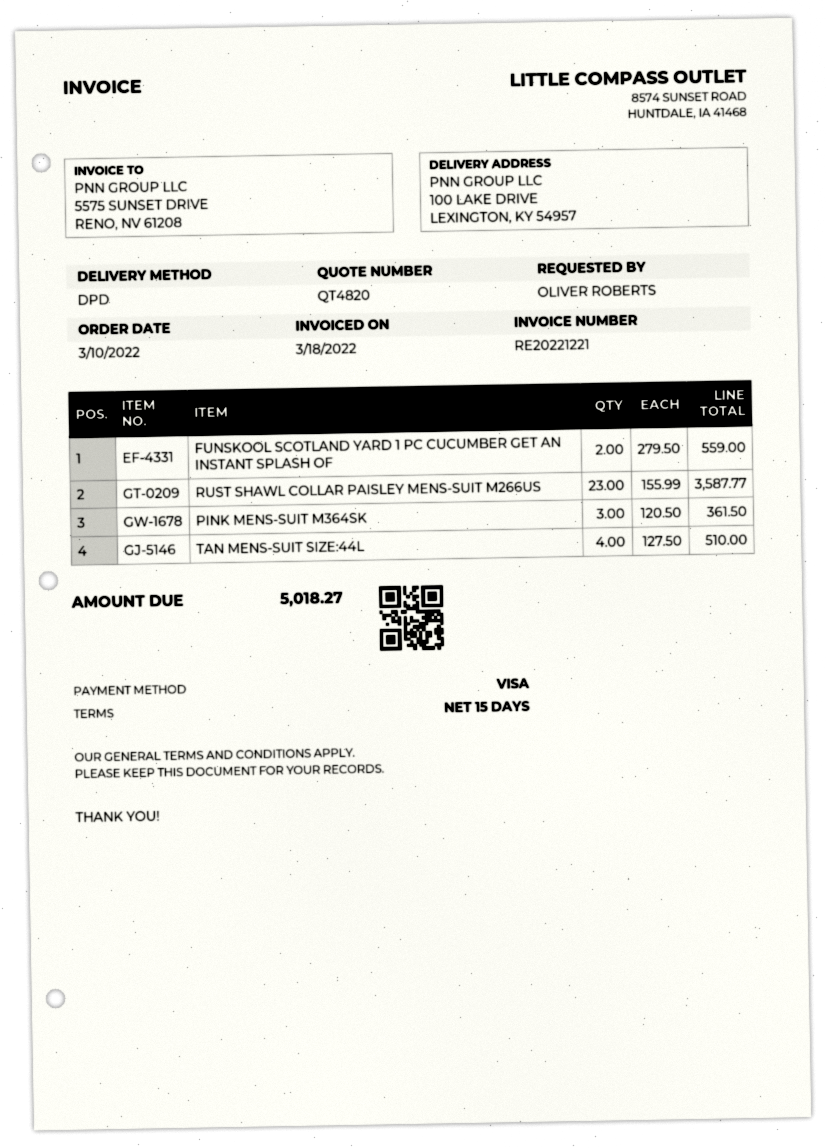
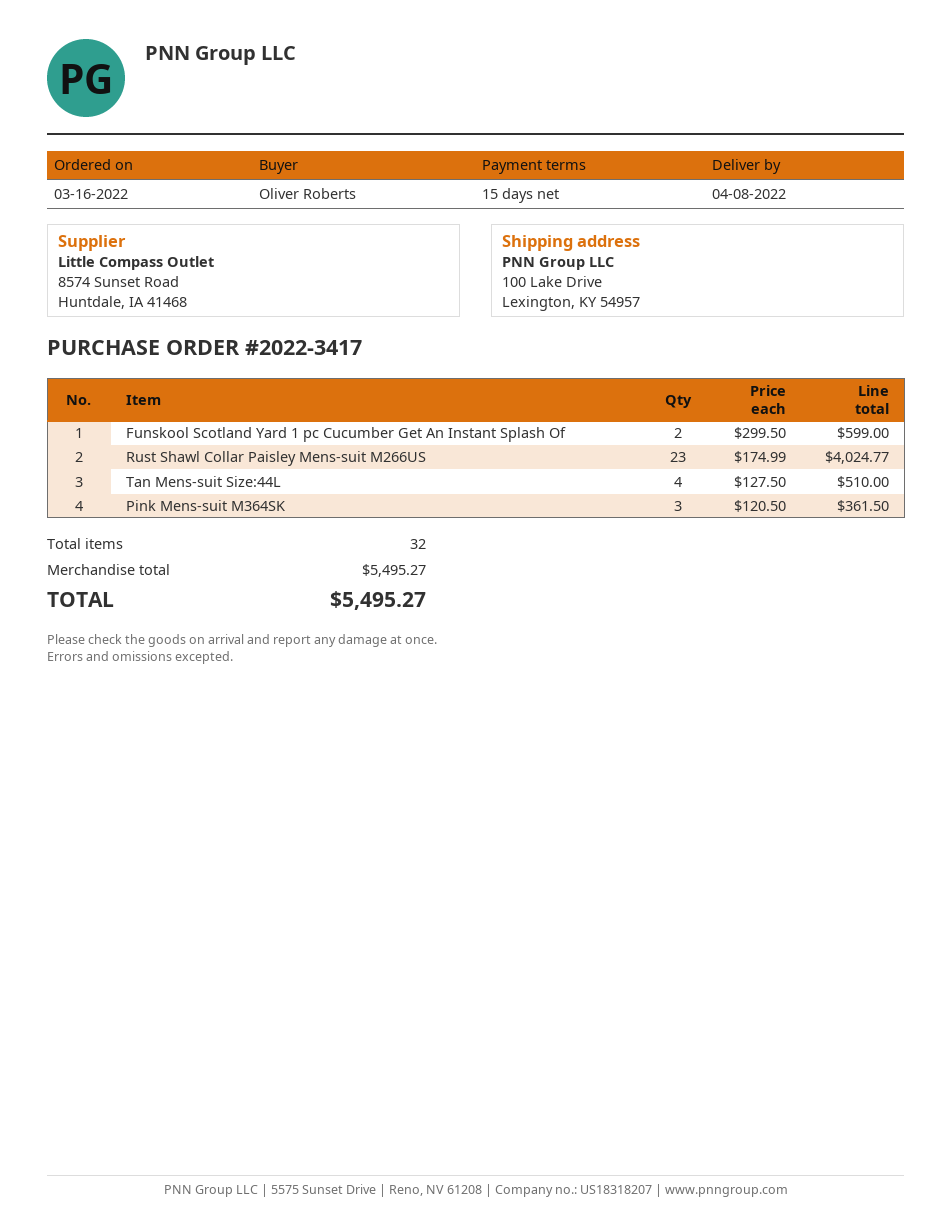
order date: 2022-03-10 -> 2022-03-16
FUNSKOOL SCOTLAND YARD 1 PC CUCUMBER GET AN INSTANT SPLASH OF: 2 x 279.50 = 559.00 -> 2 x 299.50 = 599.00
RUST SHAWL COLLAR PAISLEY MENS-SUIT M266US: 23 x 155.99 = 3587.77 -> 23 x 174.99 = 4024.77
total: 5018.27 -> 5495.27

